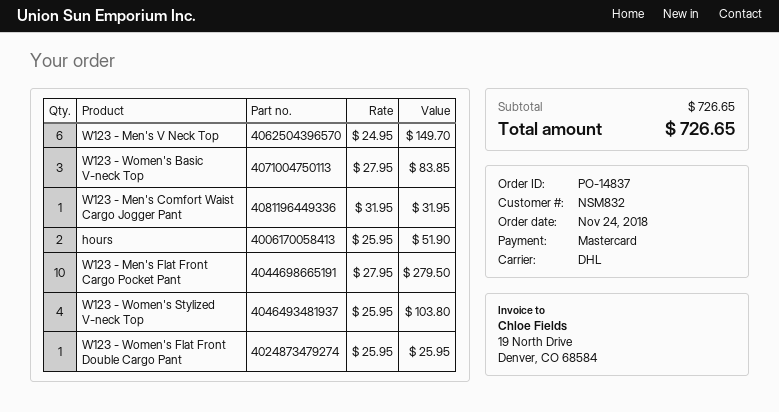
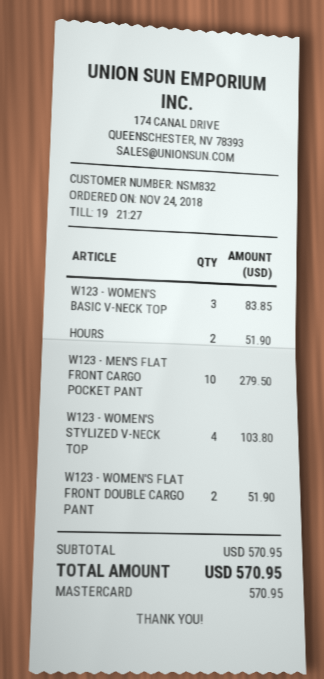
W123 - Men's V Neck Top: 6 for 149.70 -> none
W123 - Men's Comfort Waist Cargo Jogger Pant: 1 for 31.95 -> none
W123 - Women's Flat Front Double Cargo Pant: 1 for 25.95 -> 2 for 51.90
subtotal: 726.65 -> 570.95
total: 726.65 -> 570.95

